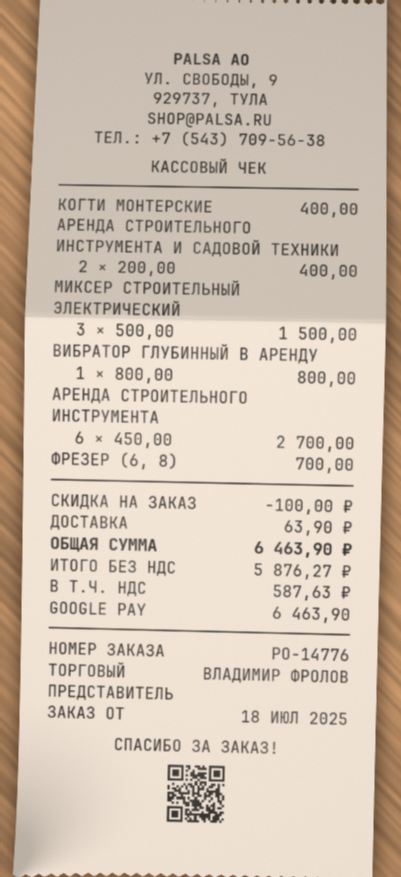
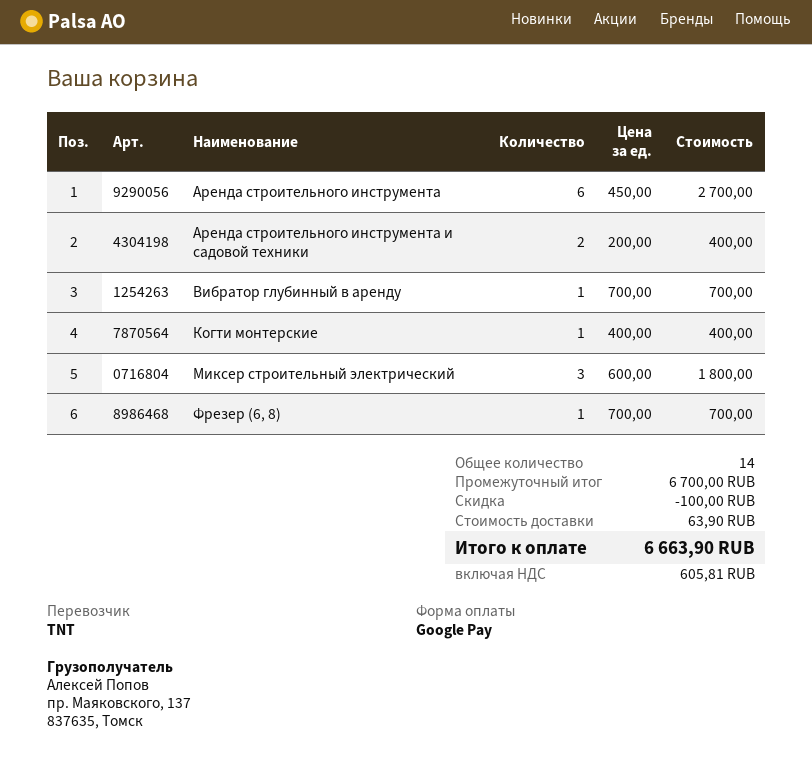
МИКСЕР СТРОИТЕЛЬНЫЙ ЭЛЕКТРИЧЕСКИЙ: 3 x 500.00 = 1500.00 -> 3 x 600.00 = 1800.00
ВИБРАТОР ГЛУБИННЫЙ В АРЕНДУ: 1 x 800.00 = 800.00 -> 1 x 700.00 = 700.00
tax: 587.63 -> 605.81
total: 6463.90 -> 6663.90

